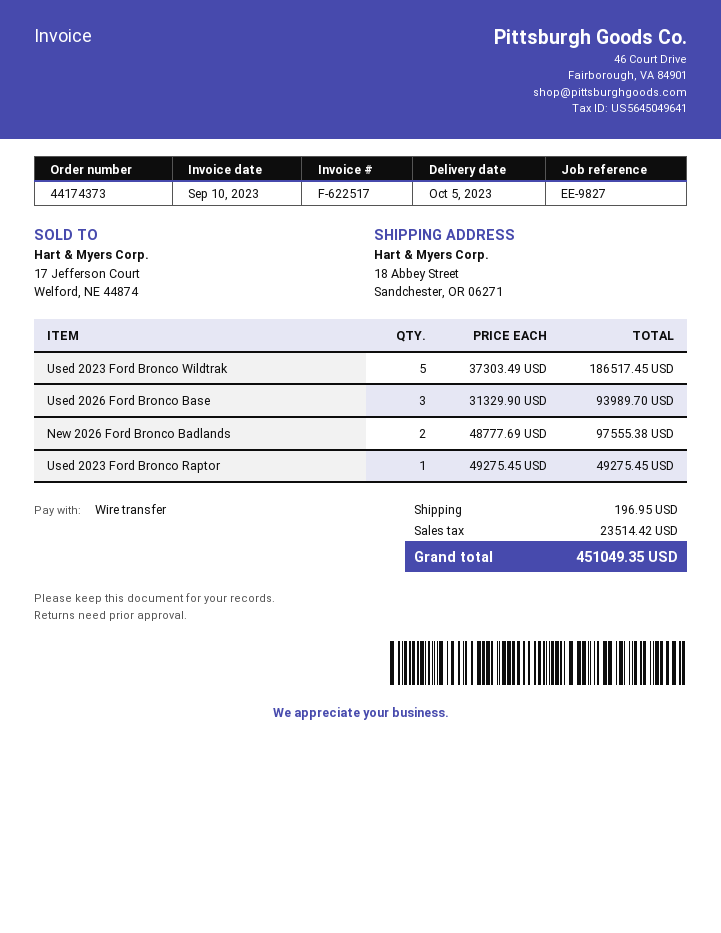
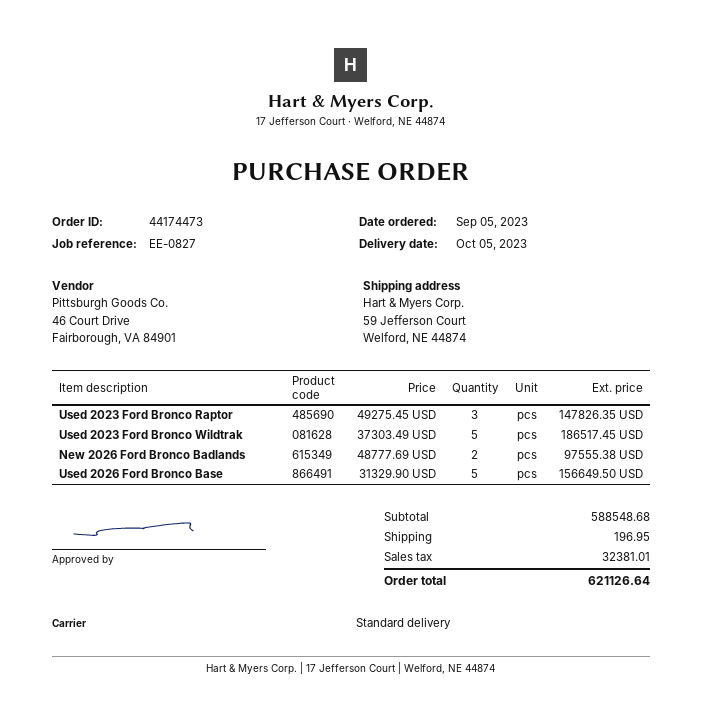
order number: 44174373 -> 44174473
reference: EE-9827 -> EE-0827
ship to: 18 Abbey Street, Sandchester, OR 06271 -> 59 Jefferson Court, Welford, NE 44874
Used 2026 Ford Bronco Base: 3 x 31329.90 = 93989.70 -> 5 x 31329.90 = 156649.50
Used 2023 Ford Bronco Raptor: 1 x 49275.45 = 49275.45 -> 3 x 49275.45 = 147826.35
tax: 23514.42 -> 32381.01
total: 451049.35 -> 621126.64

